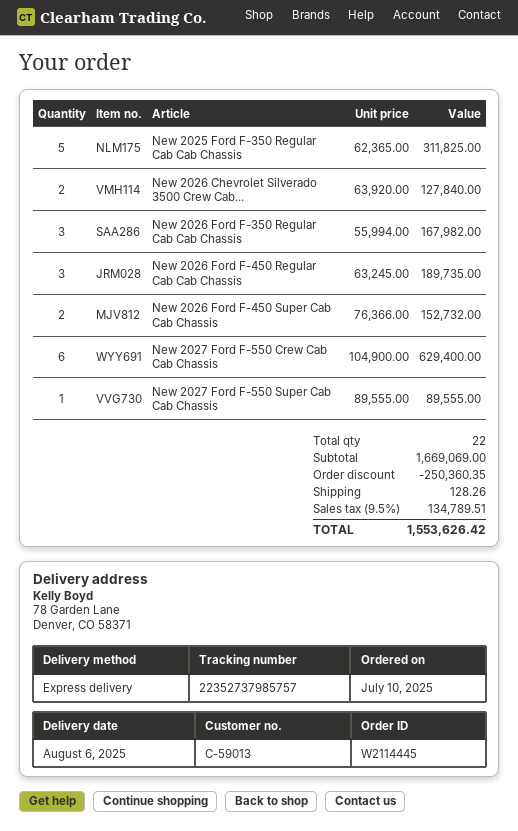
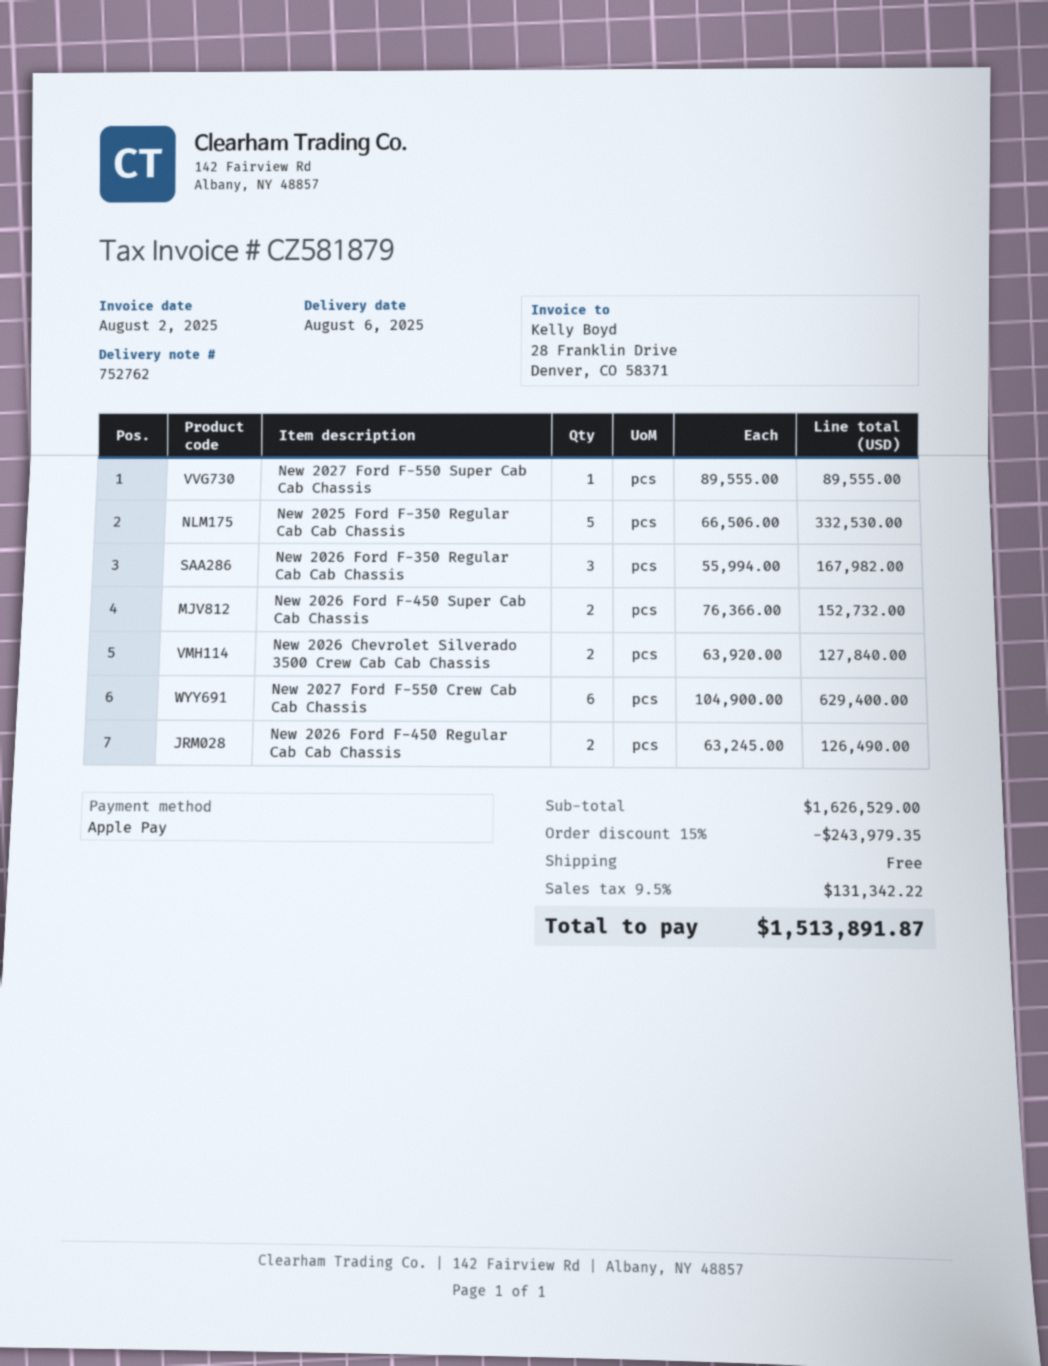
New 2025 Ford F-350 Regular Cab Cab Chassis: 5 x 62365.00 = 311825.00 -> 5 x 66506.00 = 332530.00
New 2026 Ford F-450 Regular Cab Cab Chassis: 3 x 63245.00 = 189735.00 -> 2 x 63245.00 = 126490.00
subtotal: 1669069.00 -> 1626529.00
discount: 250360.35 -> 243979.35
shipping: 128.26 -> 0.00
tax: 9.5% = 134789.51 -> 9.5% = 131342.22
total: 1553626.42 -> 1513891.87

